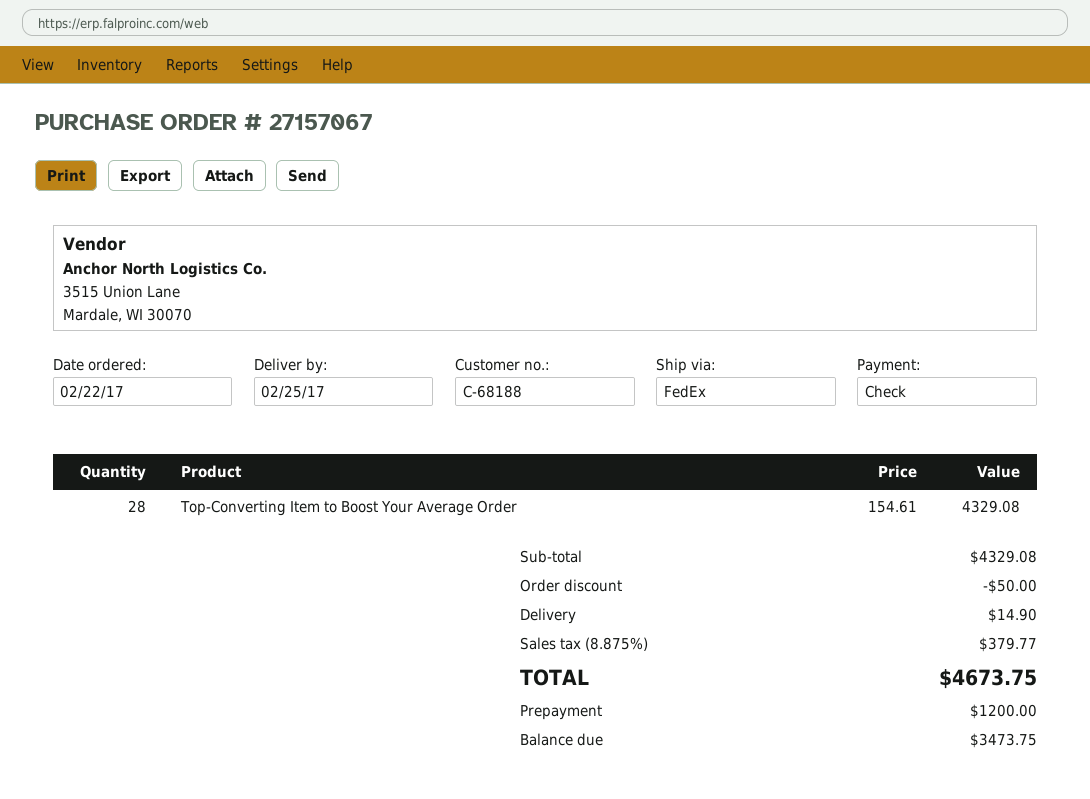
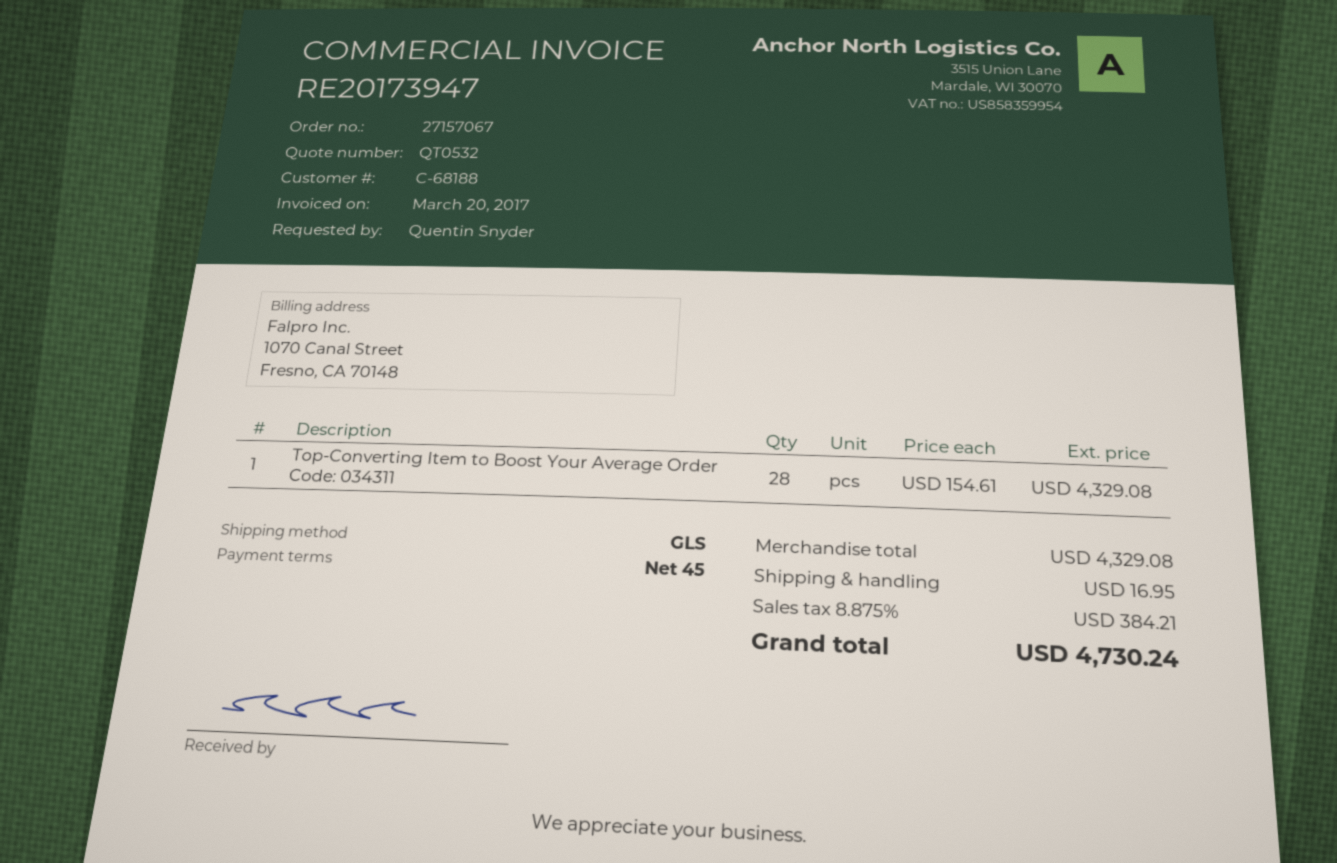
shipping method: FedEx -> GLS
discount: 50.00 -> none
shipping: 14.90 -> 16.95
tax: 8.875% = 379.77 -> 8.875% = 384.21
total: 4673.75 -> 4730.24

